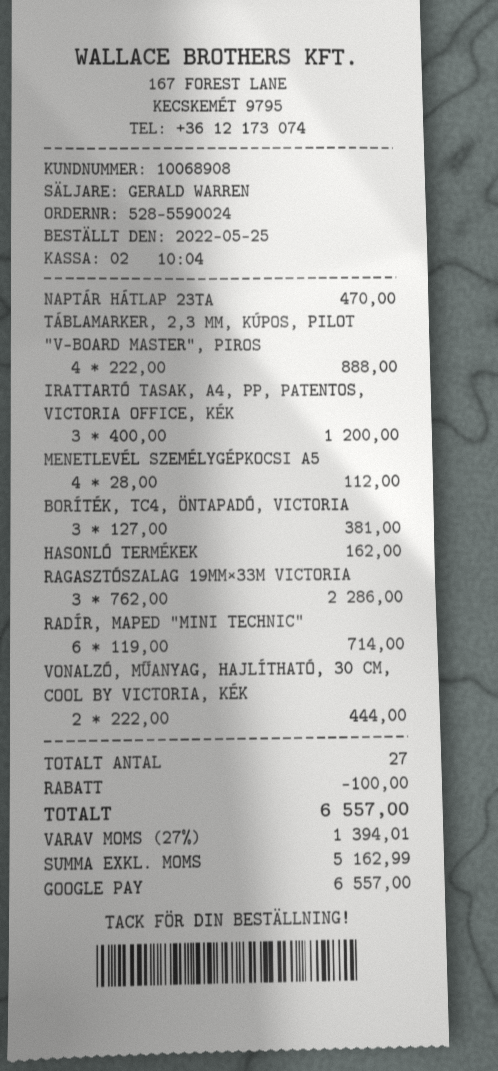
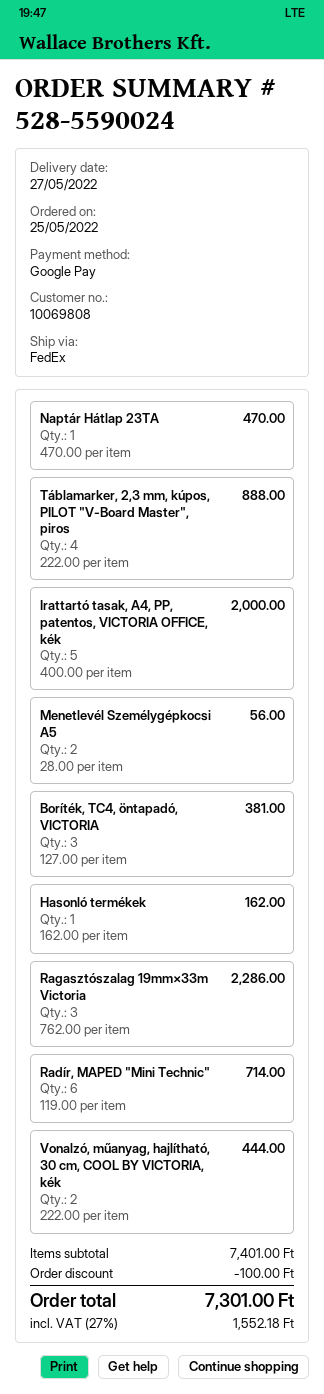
customer number: 10068908 -> 10069808
IRATTARTÓ TASAK, A4, PP, PATENTOS, VICTORIA OFFICE, KÉK: 3 x 400.00 = 1200.00 -> 5 x 400.00 = 2000.00
MENETLEVÉL SZEMÉLYGÉPKOCSI A5: 4 x 28.00 = 112.00 -> 2 x 28.00 = 56.00
tax: 27% = 1394.01 -> 27% = 1552.18
total: 6557.00 -> 7301.00

